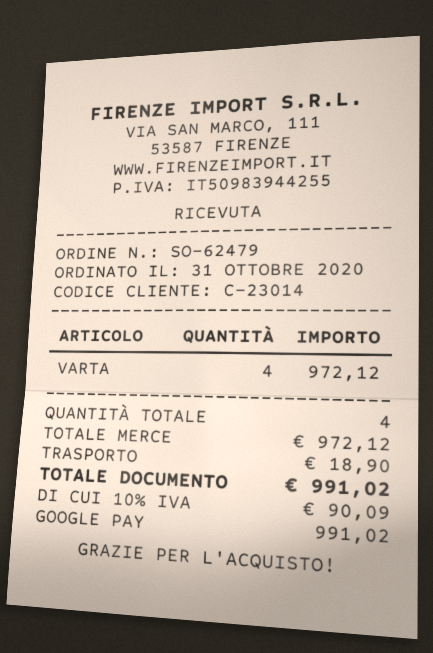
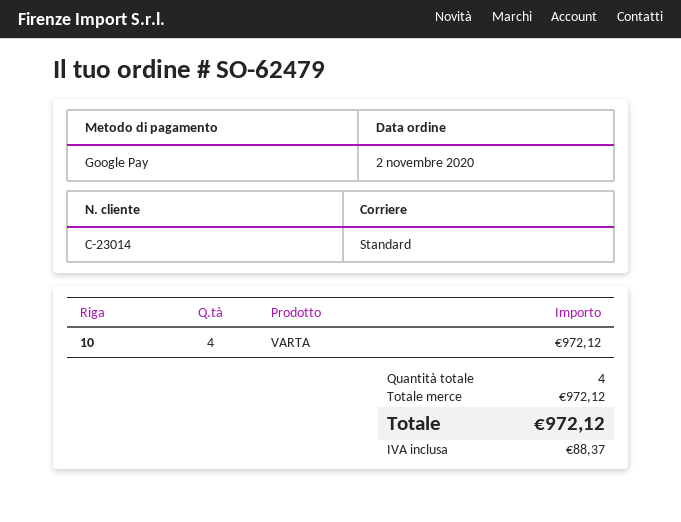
order date: 2020-10-31 -> 2020-11-02
shipping: 18.90 -> none
tax: 90.09 -> 88.37
total: 991.02 -> 972.12

